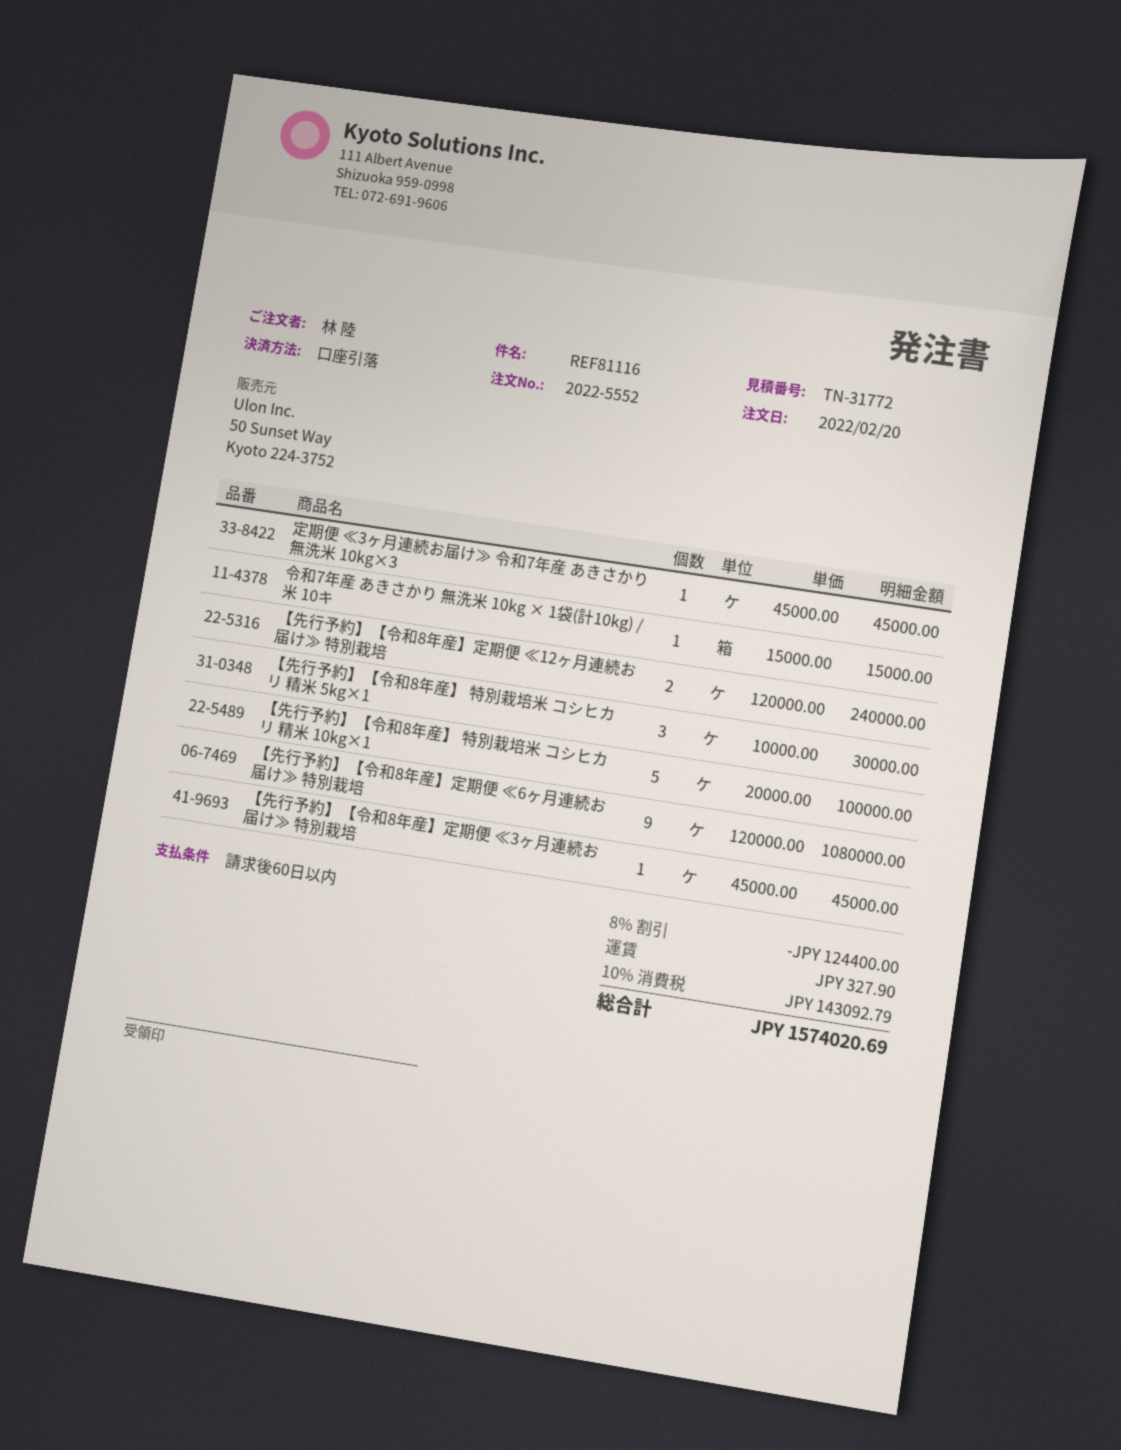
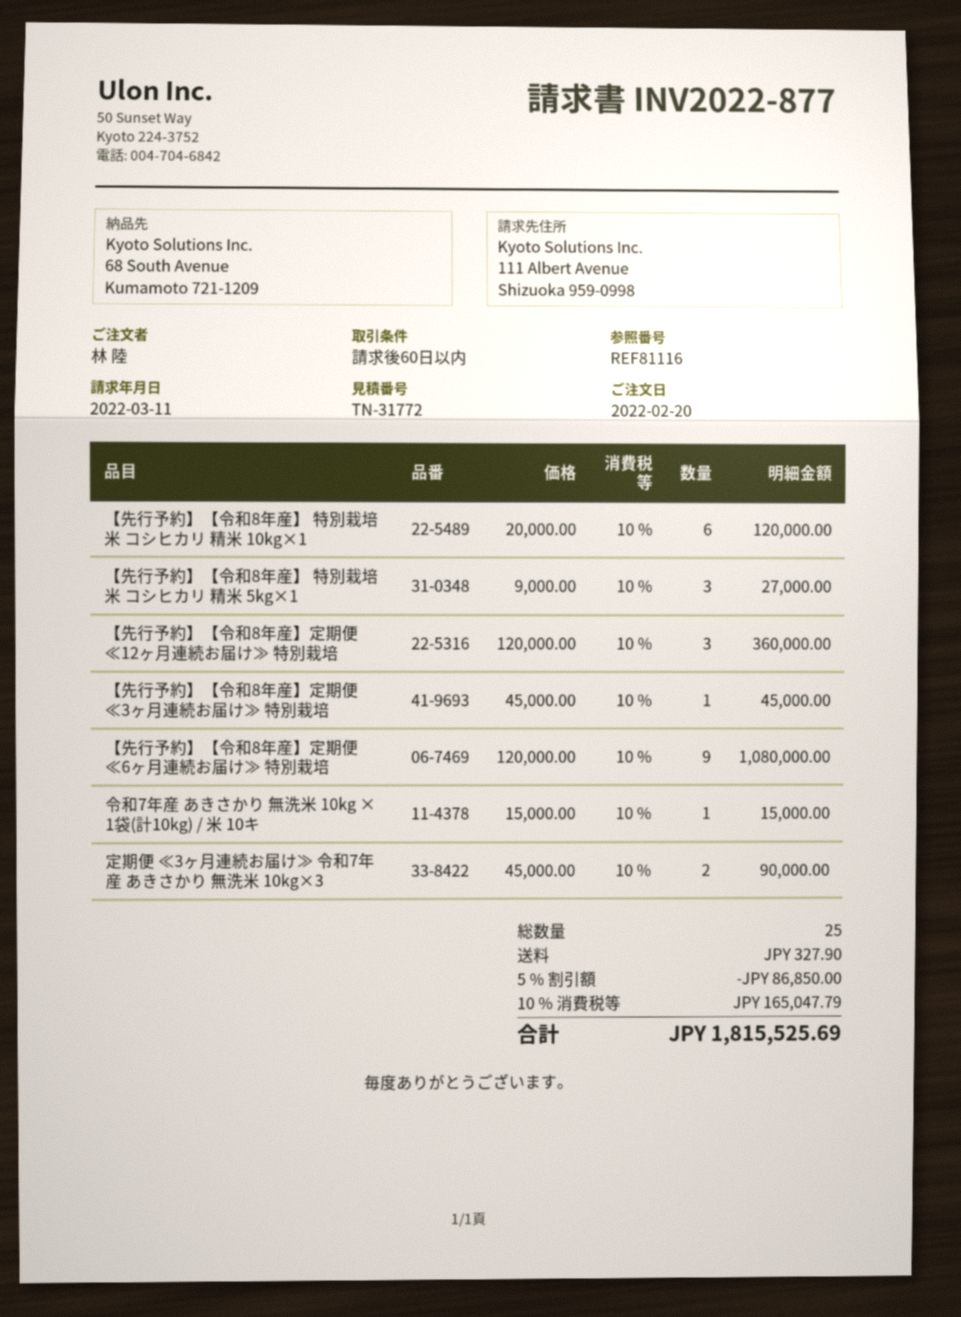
定期便 ≪3ヶ月連続お届け≫ 令和7年産 あきさかり 無洗米 10kg×3: 1 x 45000.00 = 45000.00 -> 2 x 45000.00 = 90000.00
【先行予約】【令和8年産】定期便 ≪12ヶ月連続お届け≫ 特別栽培: 2 x 120000.00 = 240000.00 -> 3 x 120000.00 = 360000.00
【先行予約】【令和8年産】 特別栽培米 コシヒカリ 精米 5kg×1: 3 x 10000.00 = 30000.00 -> 3 x 9000.00 = 27000.00
【先行予約】【令和8年産】 特別栽培米 コシヒカリ 精米 10kg×1: 5 x 20000.00 = 100000.00 -> 6 x 20000.00 = 120000.00
discount: 8% = 124400.00 -> 5% = 86850.00
tax: 10% = 143092.79 -> 10% = 165047.79
total: 1574020.69 -> 1815525.69

